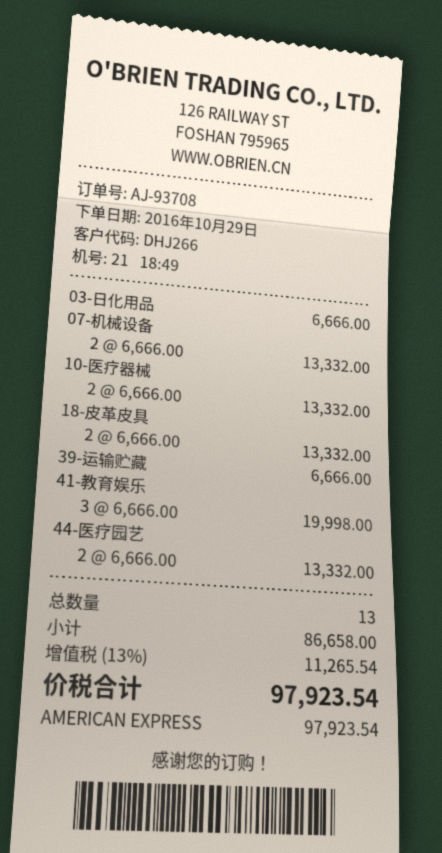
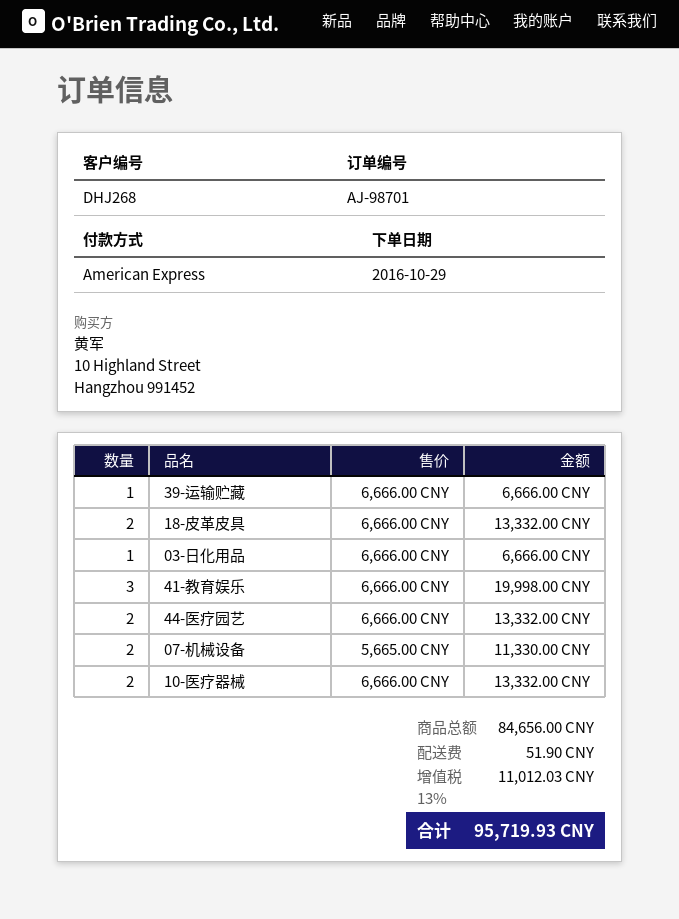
order number: AJ-93708 -> AJ-98701
customer number: DHJ266 -> DHJ268
07-机械设备: 2 x 6666.00 = 13332.00 -> 2 x 5665.00 = 11330.00
subtotal: 86658.00 -> 84656.00
shipping: none -> 51.90
tax: 13% = 11265.54 -> 13% = 11012.03
total: 97923.54 -> 95719.93

